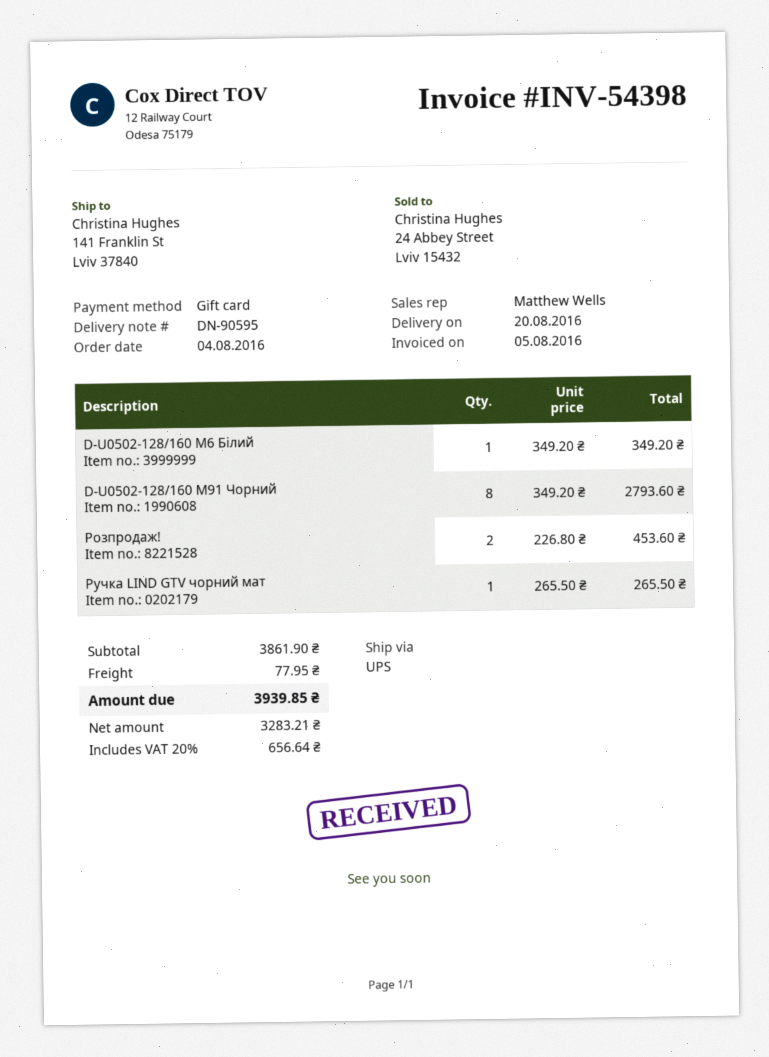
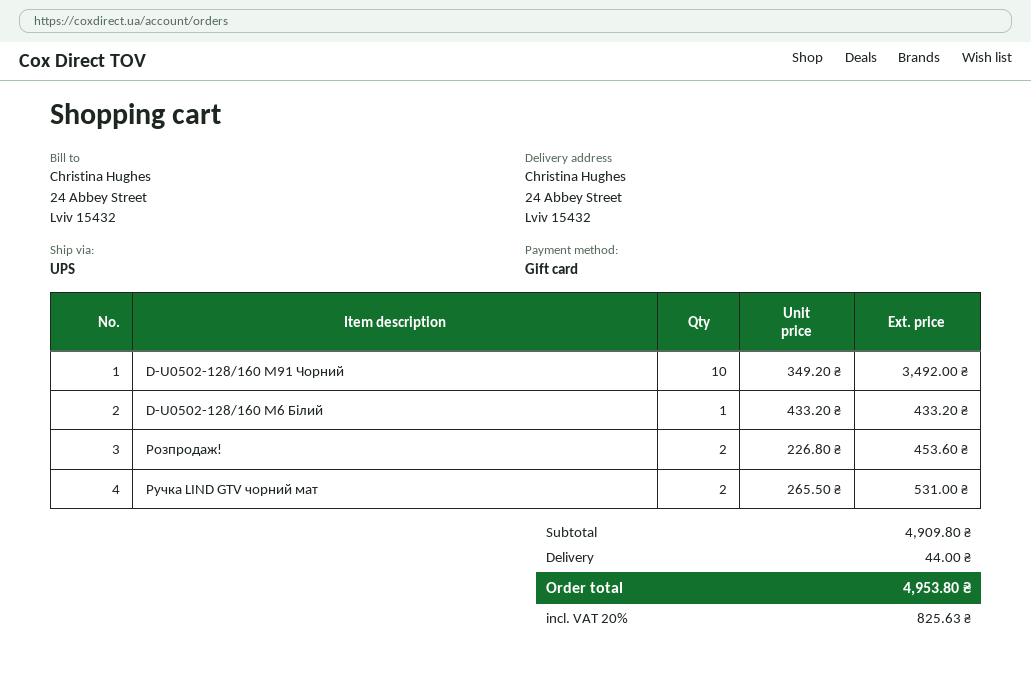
ship to: 141 Franklin St, Lviv 37840 -> 24 Abbey Street, Lviv 15432
D-U0502-128/160 M6 Білий: 1 x 349.20 = 349.20 -> 1 x 433.20 = 433.20
D-U0502-128/160 M91 Чорний: 8 x 349.20 = 2793.60 -> 10 x 349.20 = 3492.00
Ручка LIND GTV чорний мат: 1 x 265.50 = 265.50 -> 2 x 265.50 = 531.00
subtotal: 3861.90 -> 4909.80
shipping: 77.95 -> 44.00
tax: 20% = 656.64 -> 20% = 825.63
total: 3939.85 -> 4953.80

